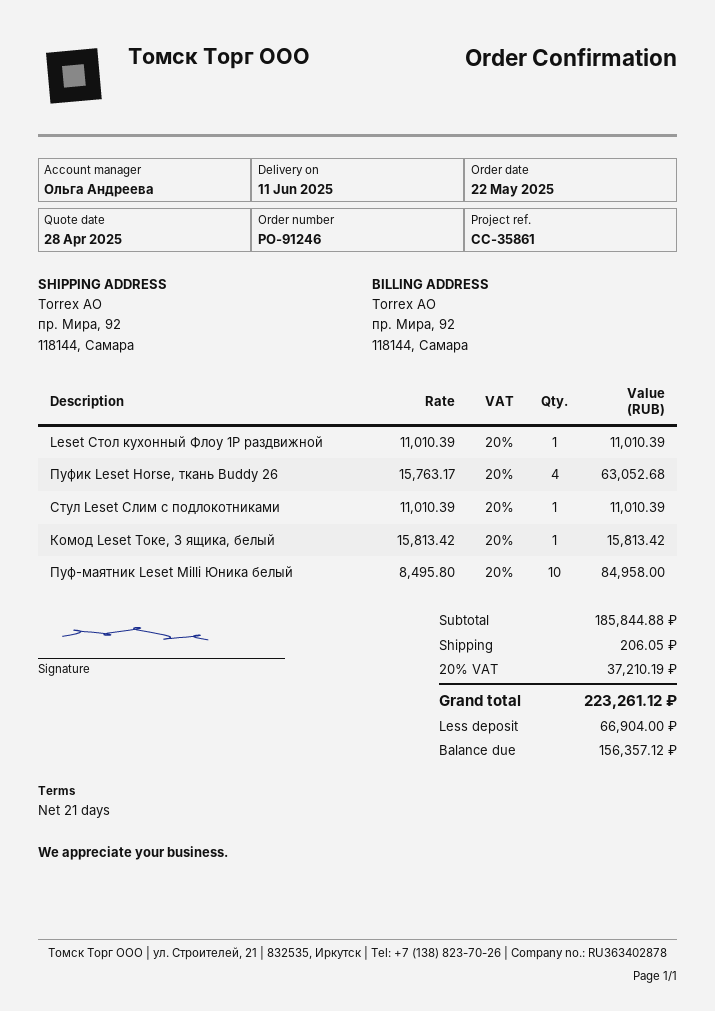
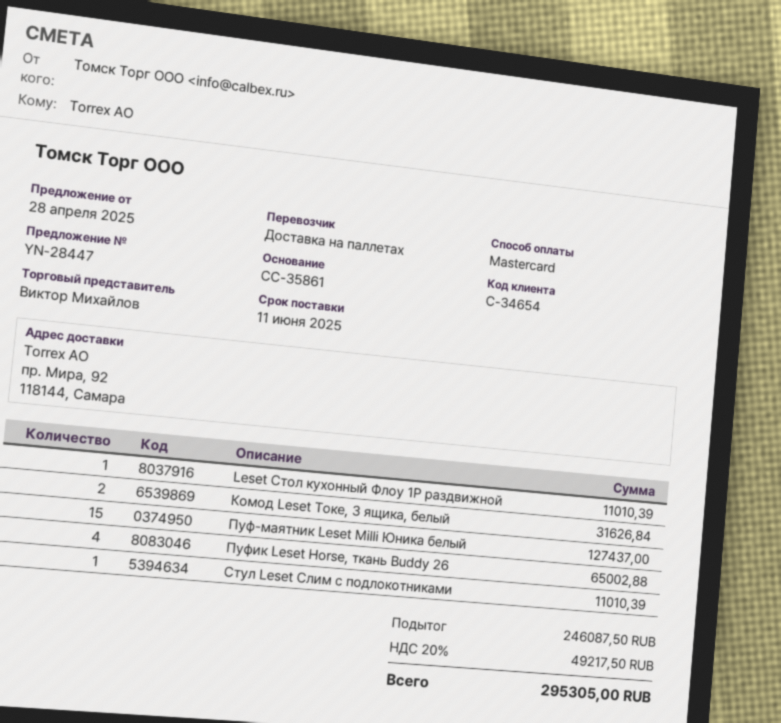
sales rep: Ольга Андреева -> Виктор Михайлов
Пуфик Leset Horse, ткань Buddy 26: 4 for 63052.68 -> 4 for 65002.88
Комод Leset Токе, 3 ящика, белый: 1 for 15813.42 -> 2 for 31626.84
Пуф-маятник Leset Milli Юника белый: 10 for 84958.00 -> 15 for 127437.00
subtotal: 185844.88 -> 246087.50
shipping: 206.05 -> none
tax: 20% = 37210.19 -> 20% = 49217.50
total: 223261.12 -> 295305.00

